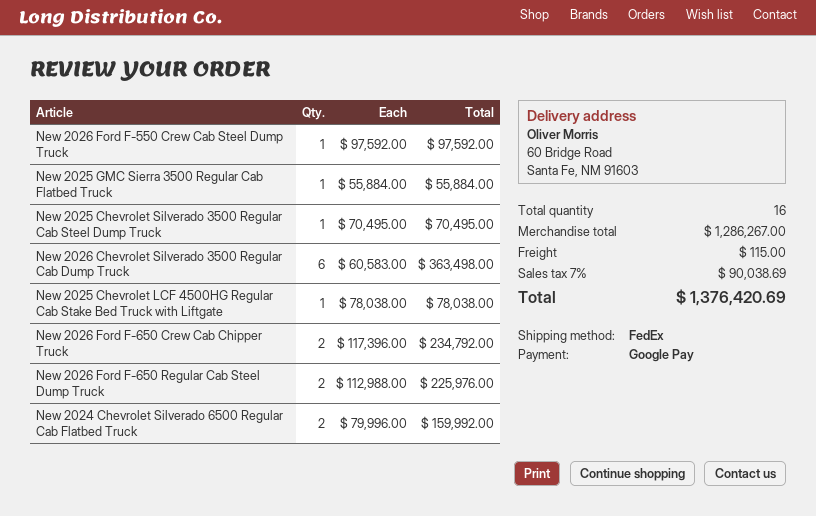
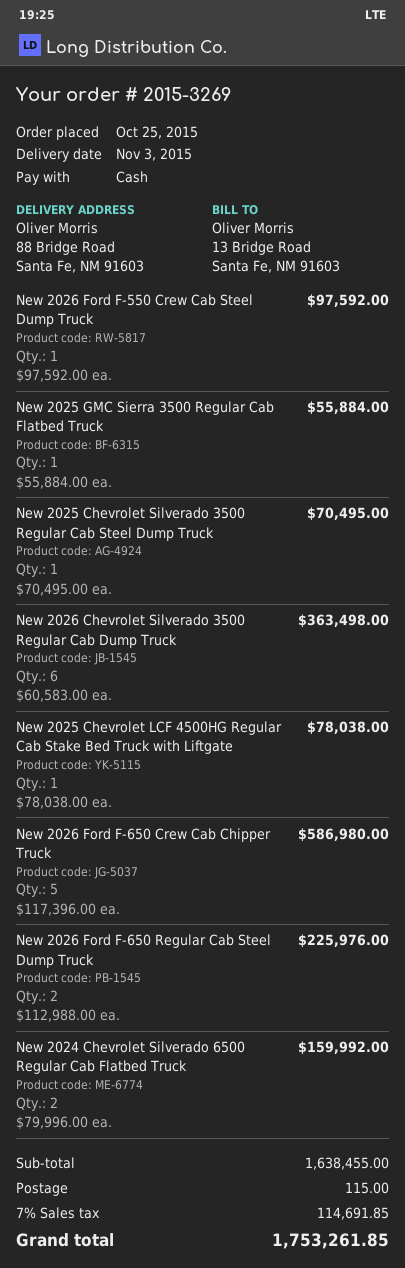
payment method: Google Pay -> cash
ship to: 60 Bridge Road, Santa Fe, NM 91603 -> 88 Bridge Road, Santa Fe, NM 91603
New 2026 Ford F-650 Crew Cab Chipper Truck: 2 x 117396.00 = 234792.00 -> 5 x 117396.00 = 586980.00
subtotal: 1286267.00 -> 1638455.00
tax: 7% = 90038.69 -> 7% = 114691.85
total: 1376420.69 -> 1753261.85

